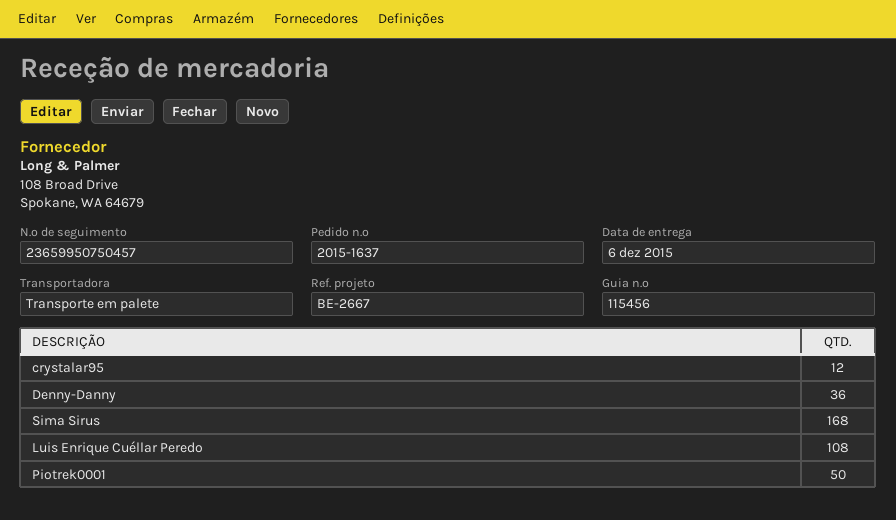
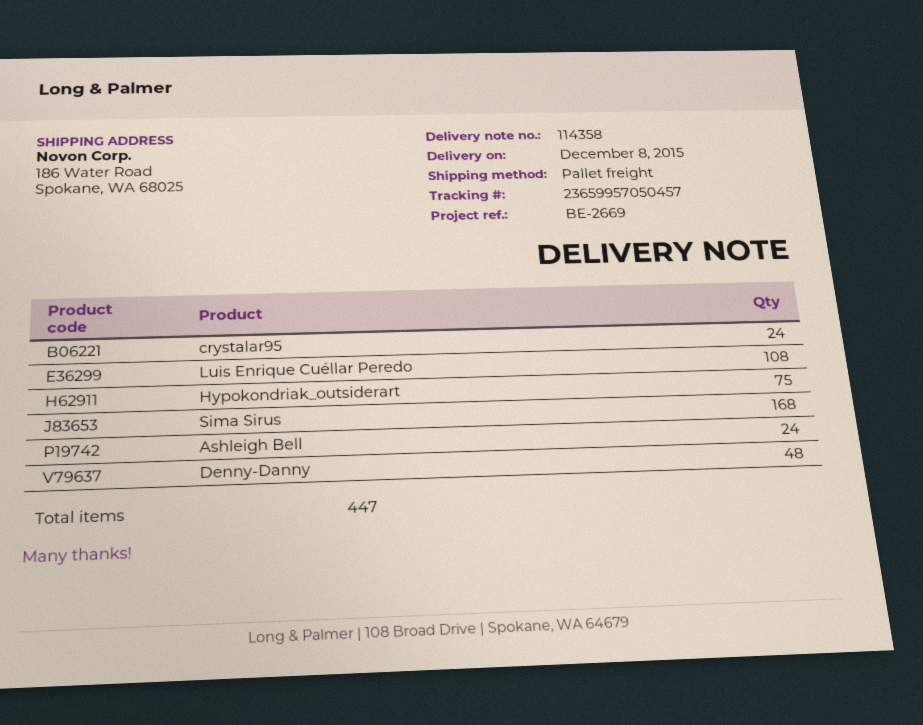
delivery note number: 115456 -> 114358
delivery date: 2015-12-06 -> 2015-12-08
reference: BE-2667 -> BE-2669
tracking number: 23659950750457 -> 23659957050457
crystalar95: 12 -> 24
Denny-Danny: 36 -> 48
Piotrek0001: 50 -> none
Hypokondriak_outsiderart: none -> 75
Ashleigh Bell: none -> 24

